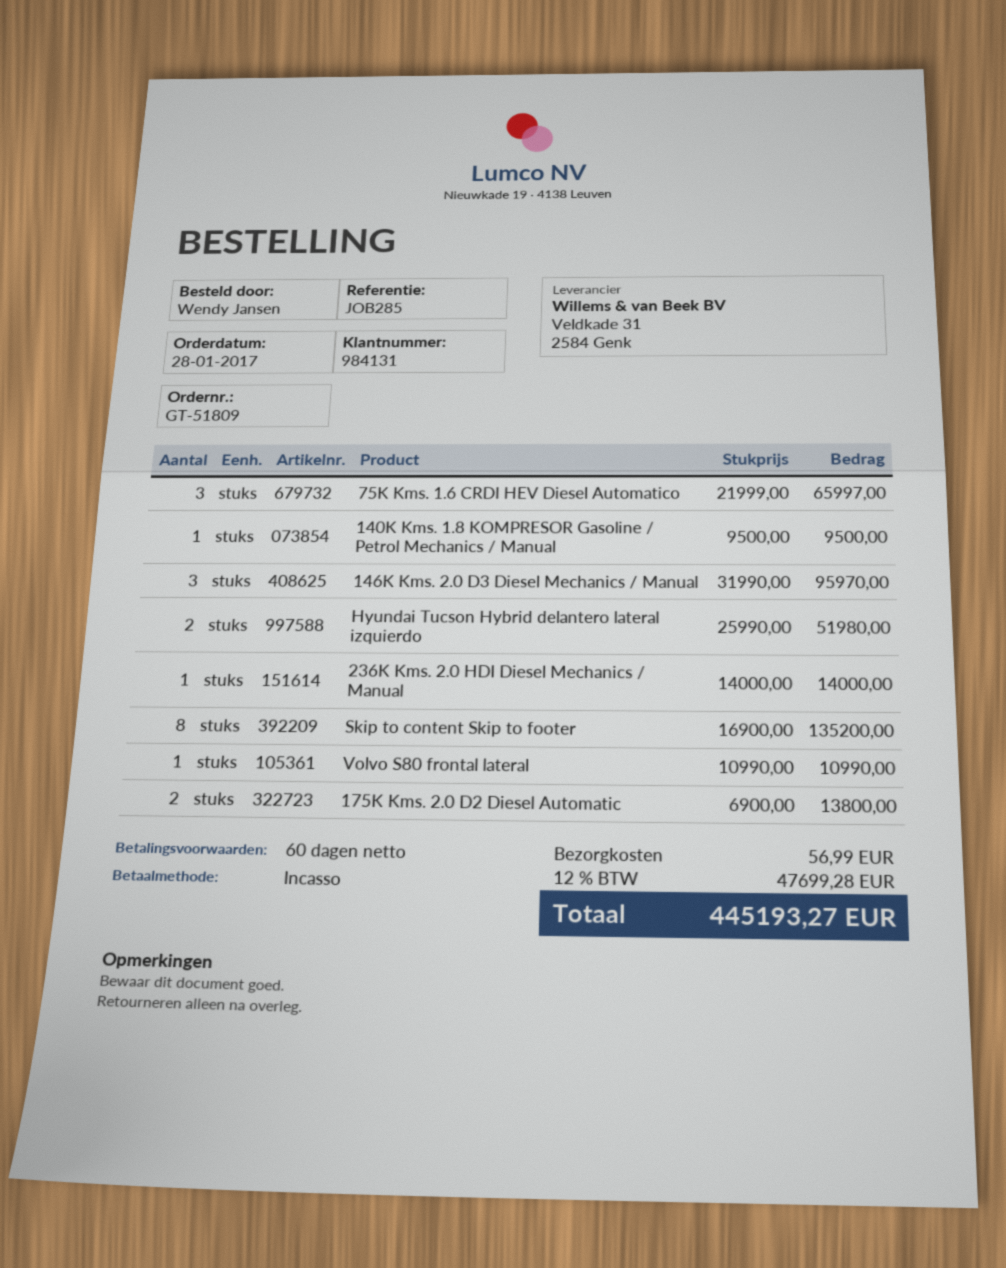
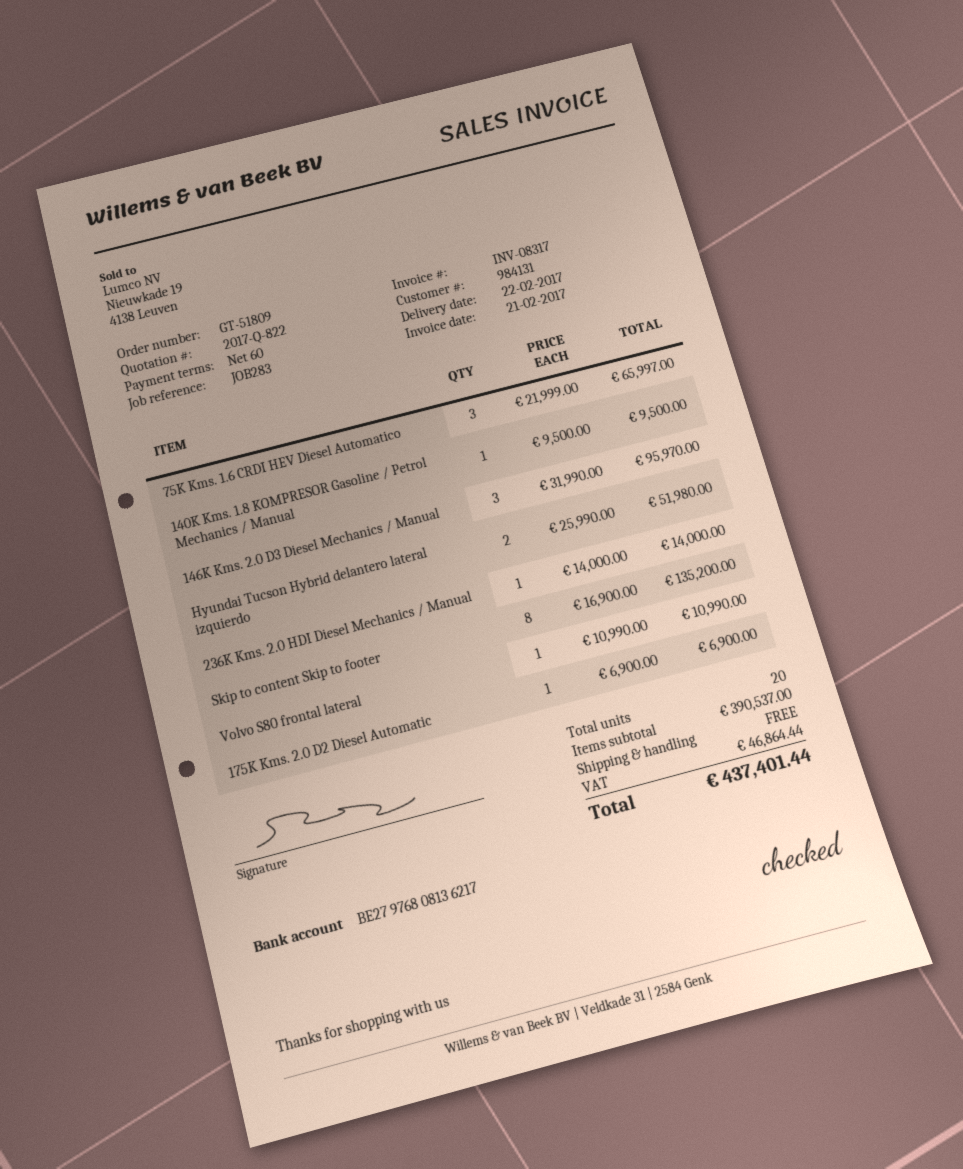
reference: JOB285 -> JOB283
175K Kms. 2.0 D2 Diesel Automatic: 2 x 6900.00 = 13800.00 -> 1 x 6900.00 = 6900.00
shipping: 56.99 -> 0.00
tax: 47699.28 -> 46864.44
total: 445193.27 -> 437401.44

